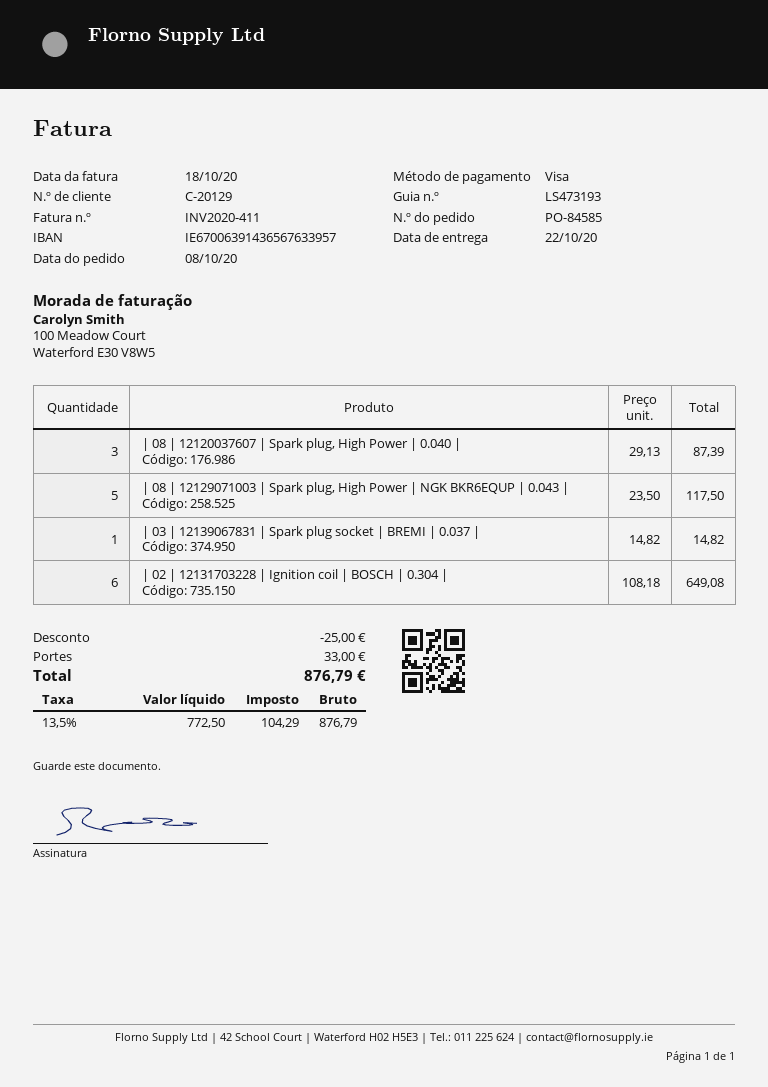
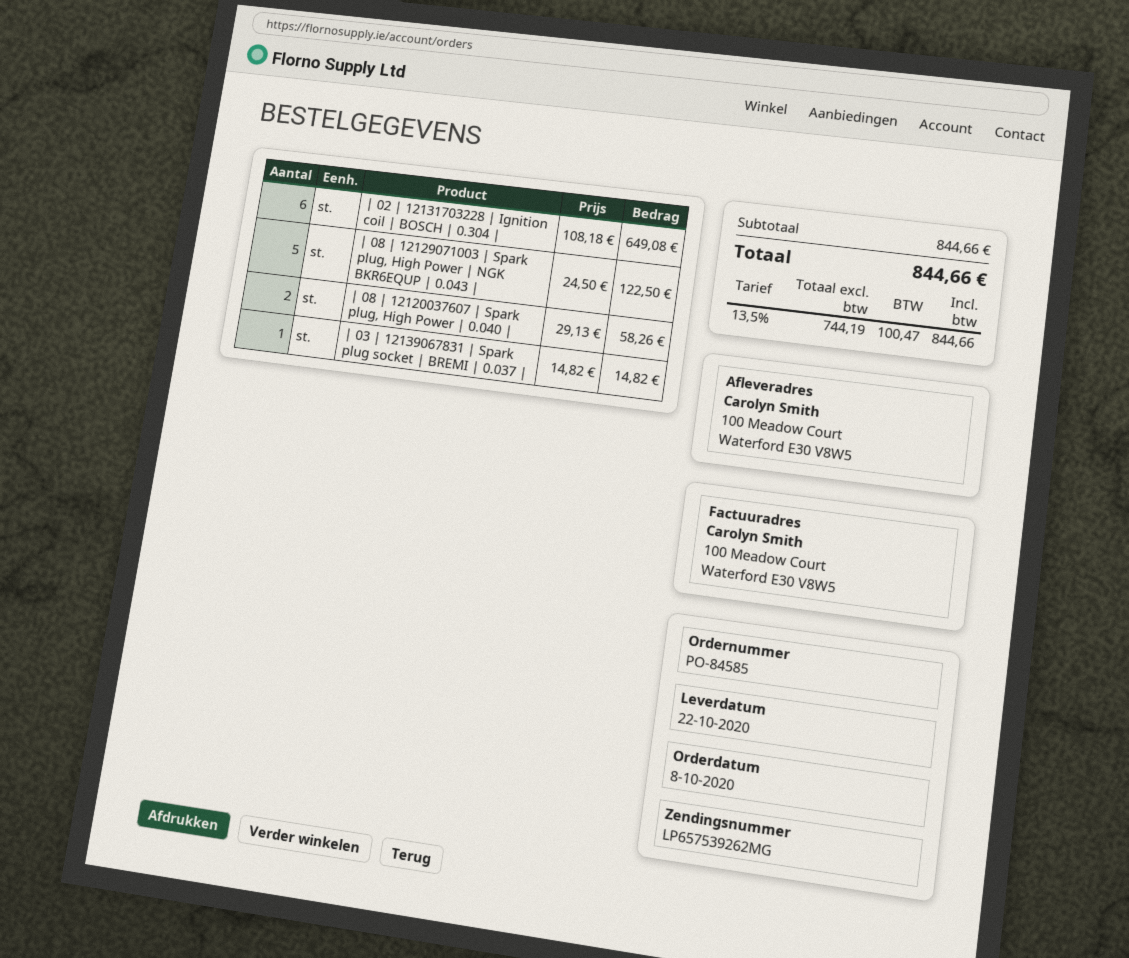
| 08 | 12120037607 | Spark plug, High Power | 0.040 |: 3 x 29.13 = 87.39 -> 2 x 29.13 = 58.26
| 08 | 12129071003 | Spark plug, High Power | NGK BKR6EQUP | 0.043 |: 5 x 23.50 = 117.50 -> 5 x 24.50 = 122.50
discount: 25.00 -> none
shipping: 33.00 -> none
net: 772.50 -> 744.19
tax: 13.5% = 104.29 -> 13.5% = 100.47
total: 876.79 -> 844.66

